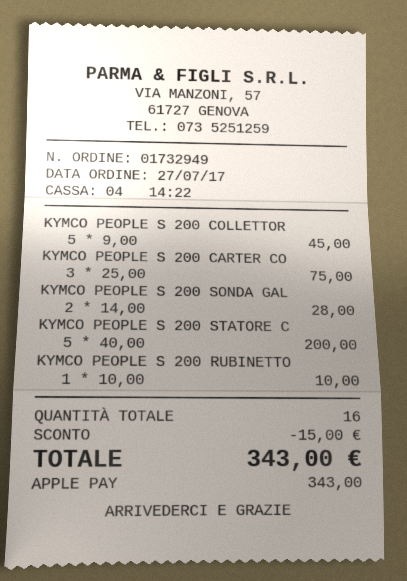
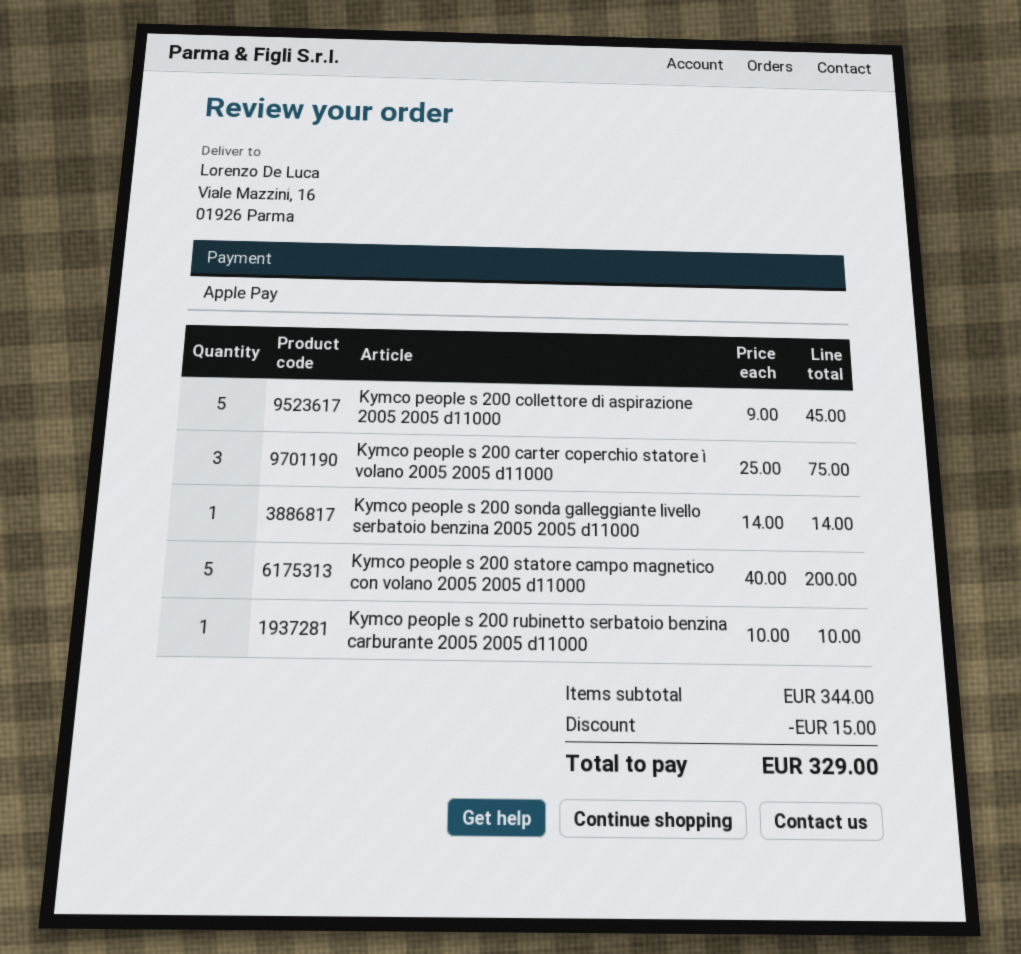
KYMCO PEOPLE S 200 SONDA GAL: 2 x 14.00 = 28.00 -> 1 x 14.00 = 14.00
total: 343.00 -> 329.00

